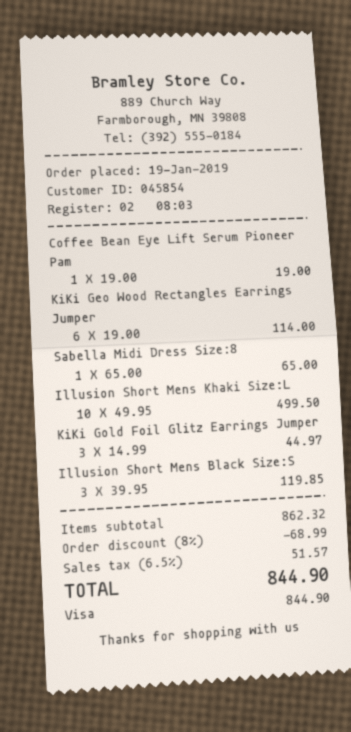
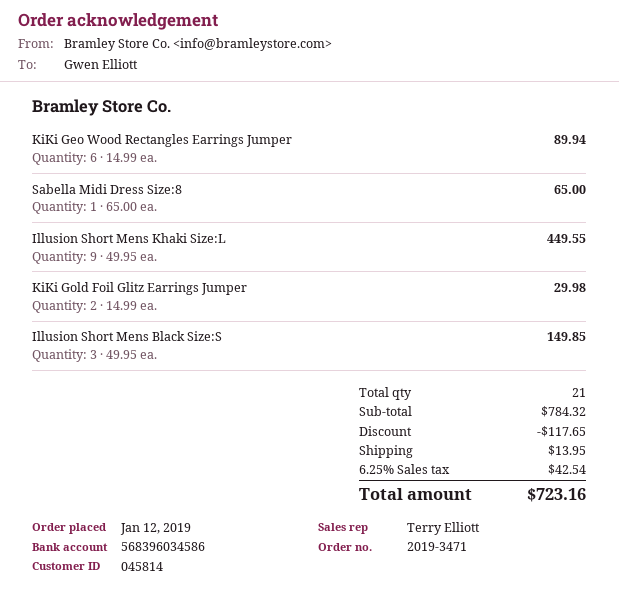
order date: 2019-01-19 -> 2019-01-12
customer number: 045854 -> 045814
Coffee Bean Eye Lift Serum Pioneer Pam: 1 x 19.00 = 19.00 -> none
KiKi Geo Wood Rectangles Earrings Jumper: 6 x 19.00 = 114.00 -> 6 x 14.99 = 89.94
Illusion Short Mens Khaki Size:L: 10 x 49.95 = 499.50 -> 9 x 49.95 = 449.55
KiKi Gold Foil Glitz Earrings Jumper: 3 x 14.99 = 44.97 -> 2 x 14.99 = 29.98
Illusion Short Mens Black Size:S: 3 x 39.95 = 119.85 -> 3 x 49.95 = 149.85
subtotal: 862.32 -> 784.32
discount: 68.99 -> 117.65
shipping: none -> 13.95
tax: 6.5% = 51.57 -> 6.25% = 42.54
total: 844.90 -> 723.16

